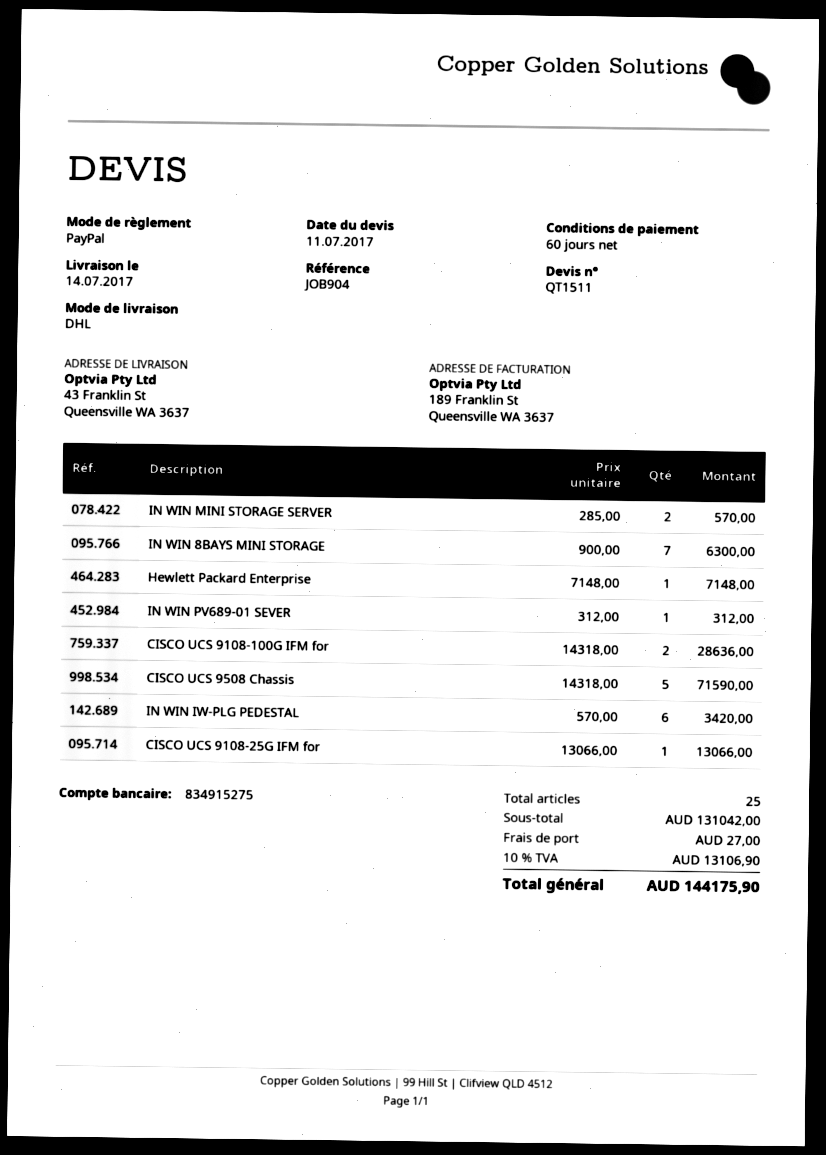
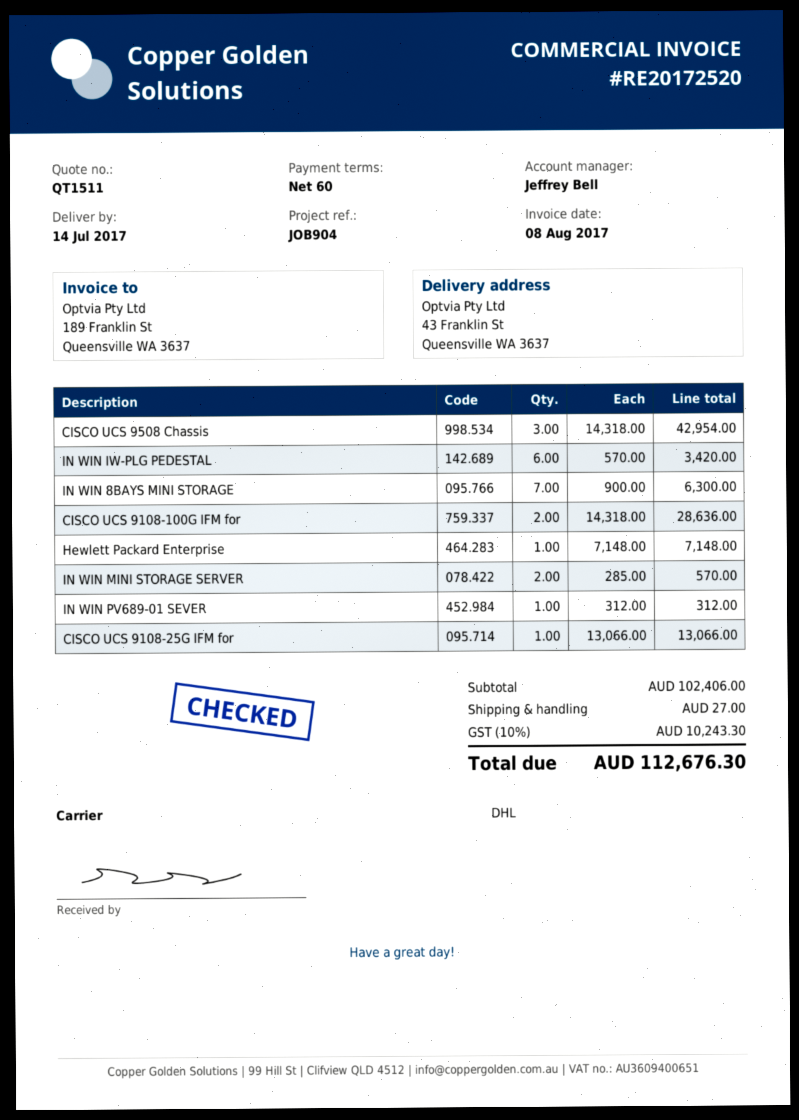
CISCO UCS 9508 Chassis: 5 x 14318.00 = 71590.00 -> 3 x 14318.00 = 42954.00
subtotal: 131042.00 -> 102406.00
tax: 10% = 13106.90 -> 10% = 10243.30
total: 144175.90 -> 112676.30

